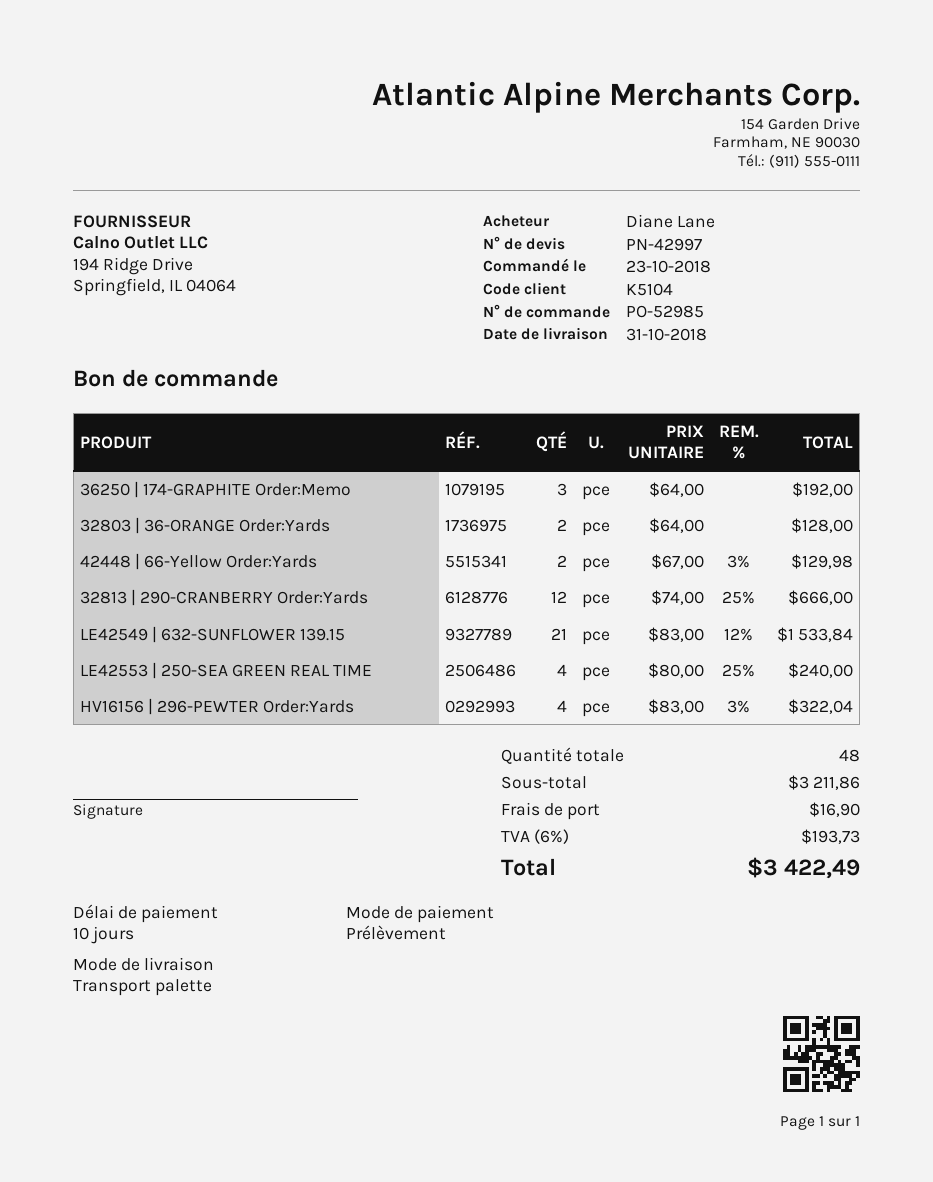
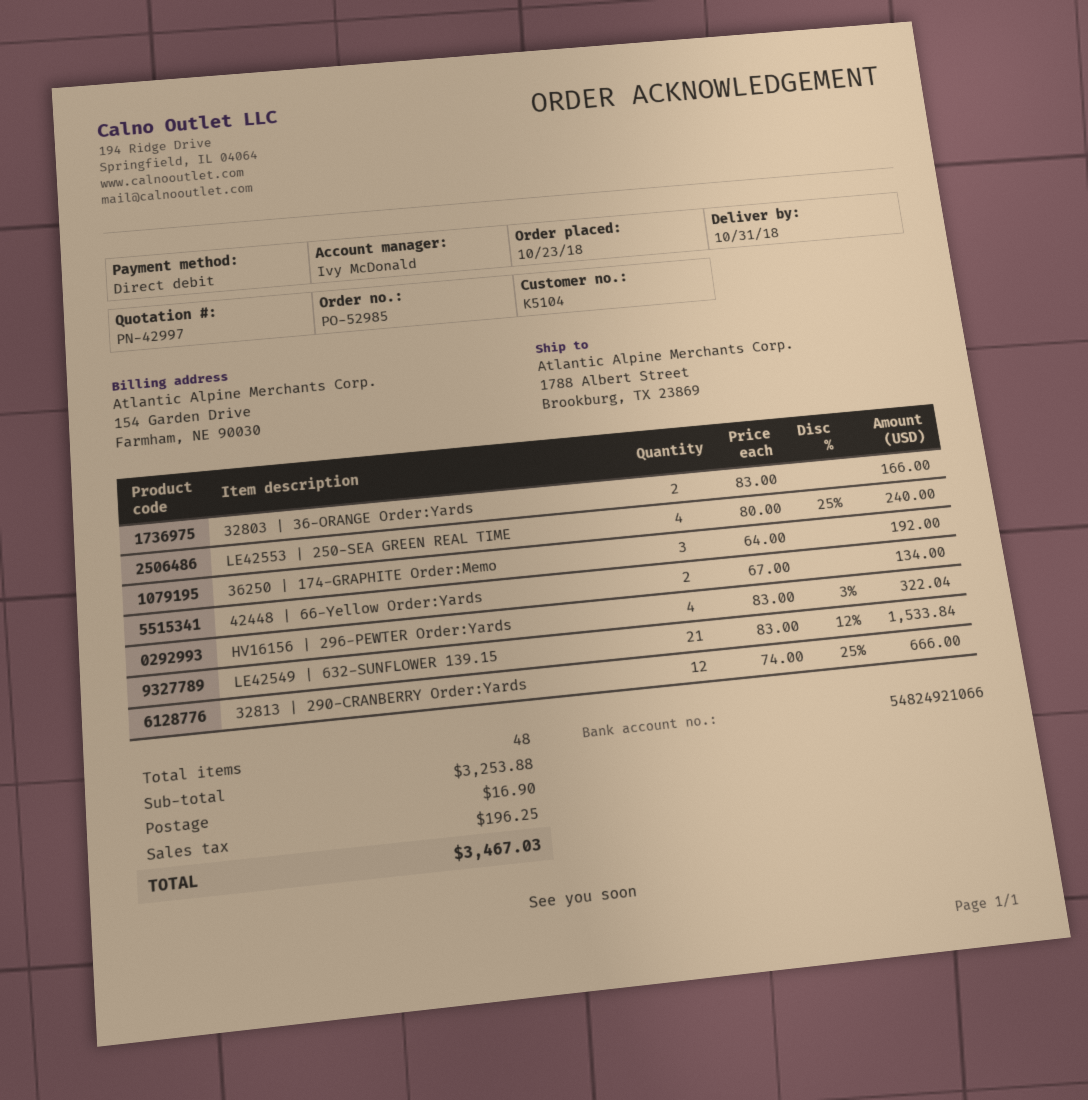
32803 | 36-ORANGE Order:Yards: 2 x 64.00 = 128.00 -> 2 x 83.00 = 166.00
42448 | 66-Yellow Order:Yards: 2 x 67.00 - 3% = 129.98 -> 2 x 67.00 = 134.00
subtotal: 3211.86 -> 3253.88
tax: 193.73 -> 196.25
total: 3422.49 -> 3467.03

